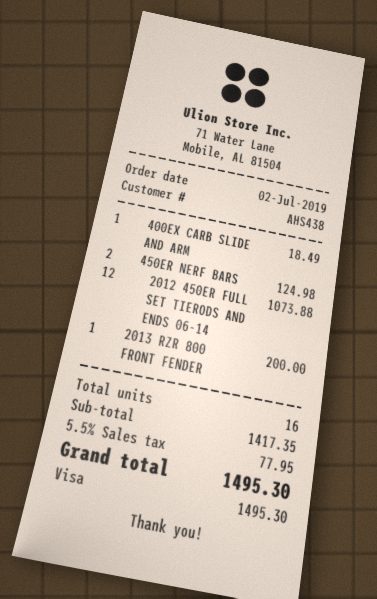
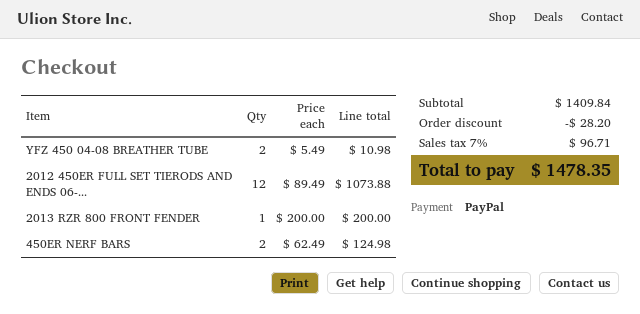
payment method: Visa -> PayPal
400EX CARB SLIDE AND ARM: 1 for 18.49 -> none
YFZ 450 04-08 BREATHER TUBE: none -> 2 for 10.98
subtotal: 1417.35 -> 1409.84
discount: none -> 28.20
tax: 5.5% = 77.95 -> 7% = 96.71
total: 1495.30 -> 1478.35

